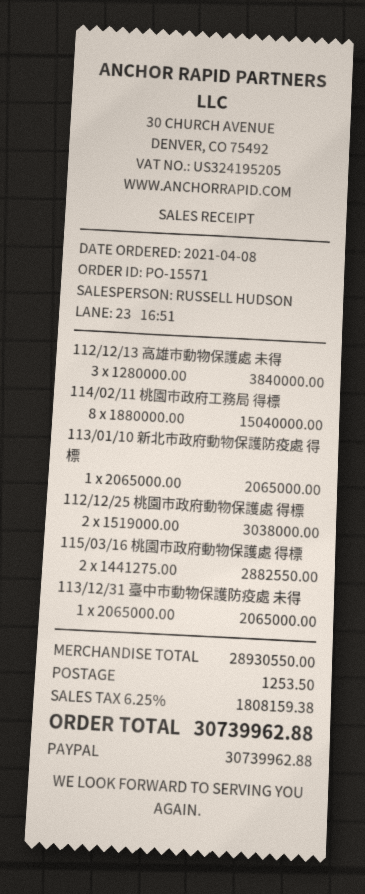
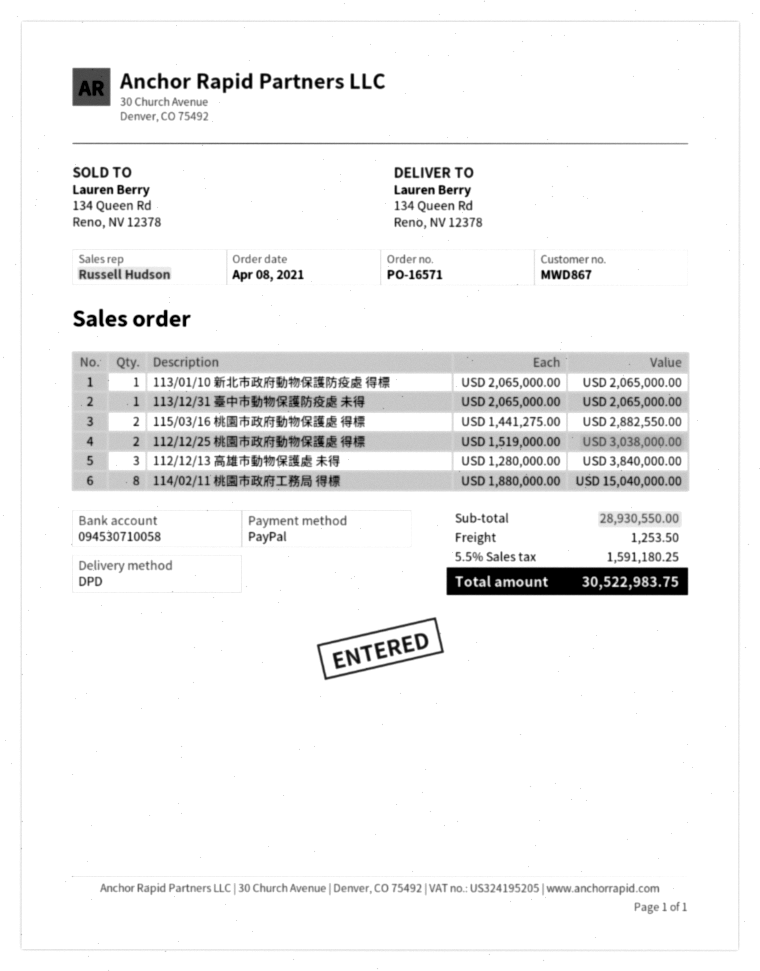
order number: PO-15571 -> PO-16571
tax: 6.25% = 1808159.38 -> 5.5% = 1591180.25
total: 30739962.88 -> 30522983.75

